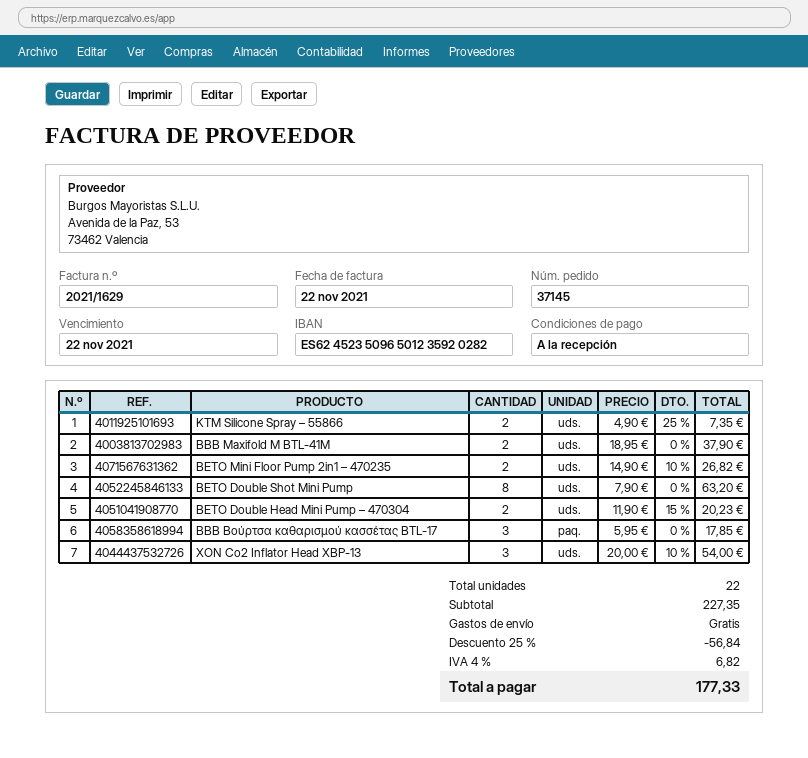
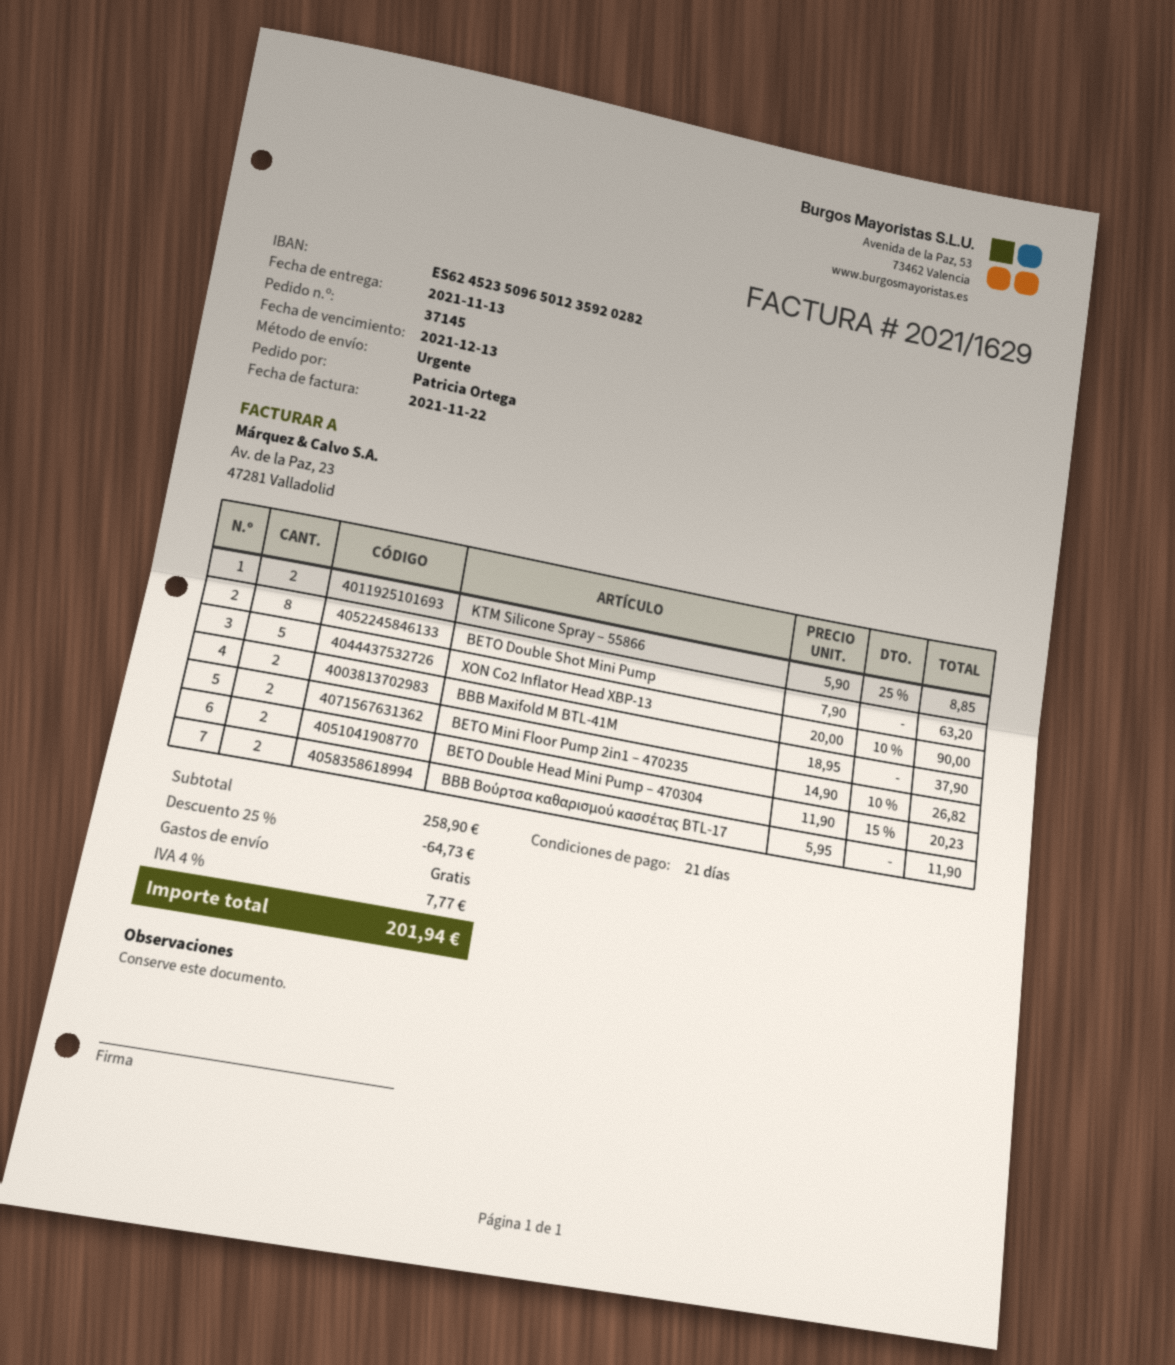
payment terms: on receipt -> 21 days
due date: 2021-11-22 -> 2021-12-13
KTM Silicone Spray – 55866: 2 x 4.90 - 25% = 7.35 -> 2 x 5.90 - 25% = 8.85
BBB Βούρτσα καθαρισμού κασσέτας BTL-17: 3 x 5.95 = 17.85 -> 2 x 5.95 = 11.90
XON Co2 Inflator Head XBP-13: 3 x 20.00 - 10% = 54.00 -> 5 x 20.00 - 10% = 90.00
subtotal: 227.35 -> 258.90
discount: 25% = 56.84 -> 25% = 64.73
tax: 4% = 6.82 -> 4% = 7.77
total: 177.33 -> 201.94

